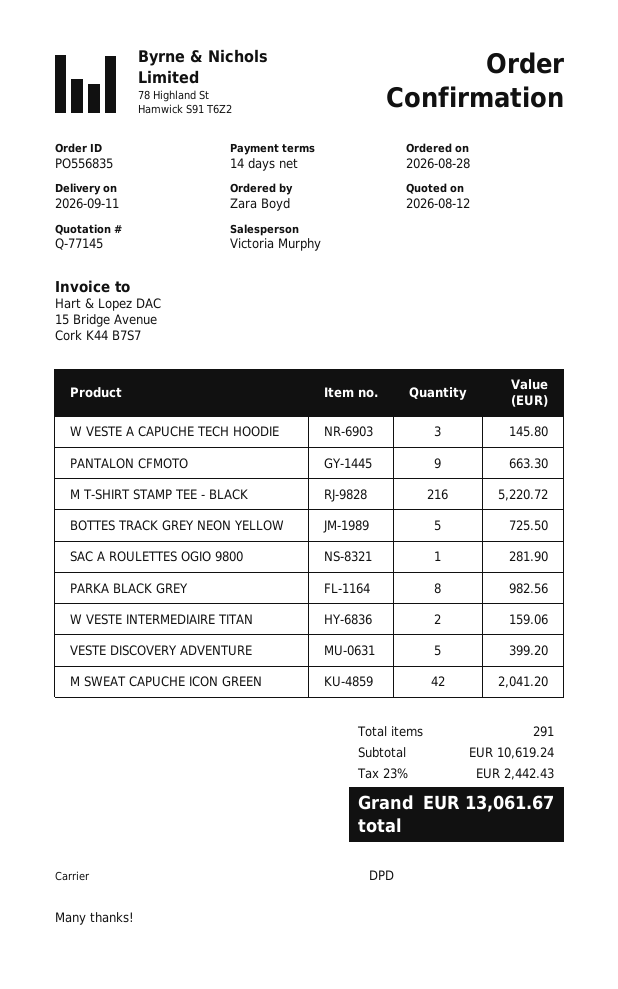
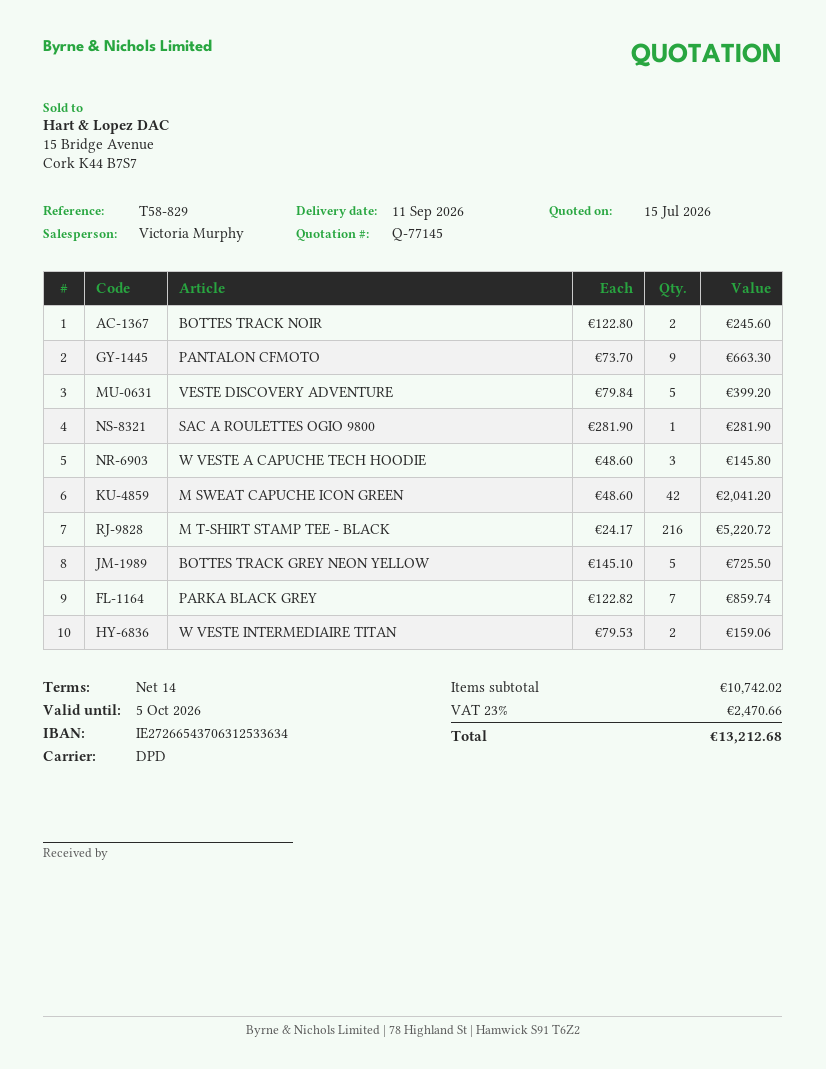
quote date: 2026-08-12 -> 2026-07-15
PARKA BLACK GREY: 8 for 982.56 -> 7 for 859.74
BOTTES TRACK NOIR: none -> 2 for 245.60
subtotal: 10619.24 -> 10742.02
tax: 23% = 2442.43 -> 23% = 2470.66
total: 13061.67 -> 13212.68

